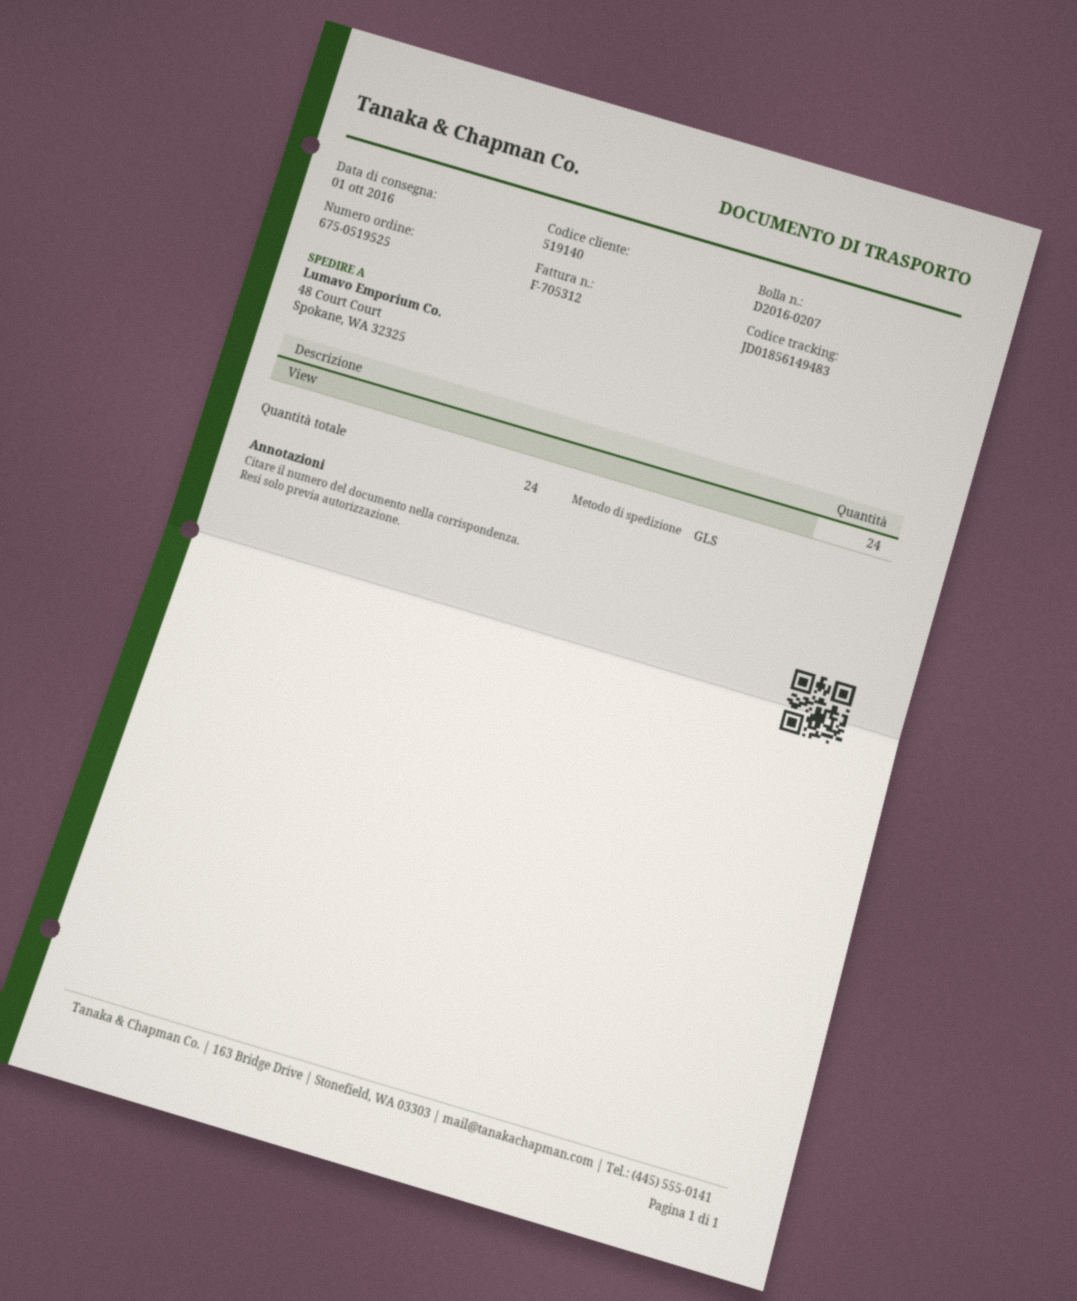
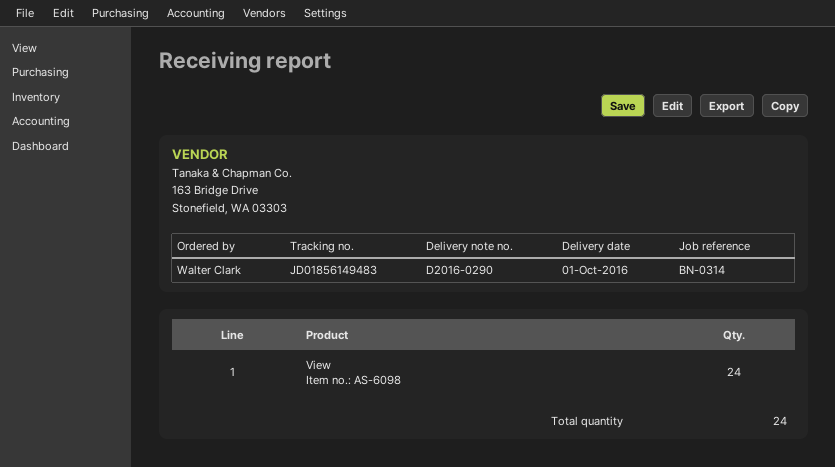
delivery note number: D2016-0207 -> D2016-0290

